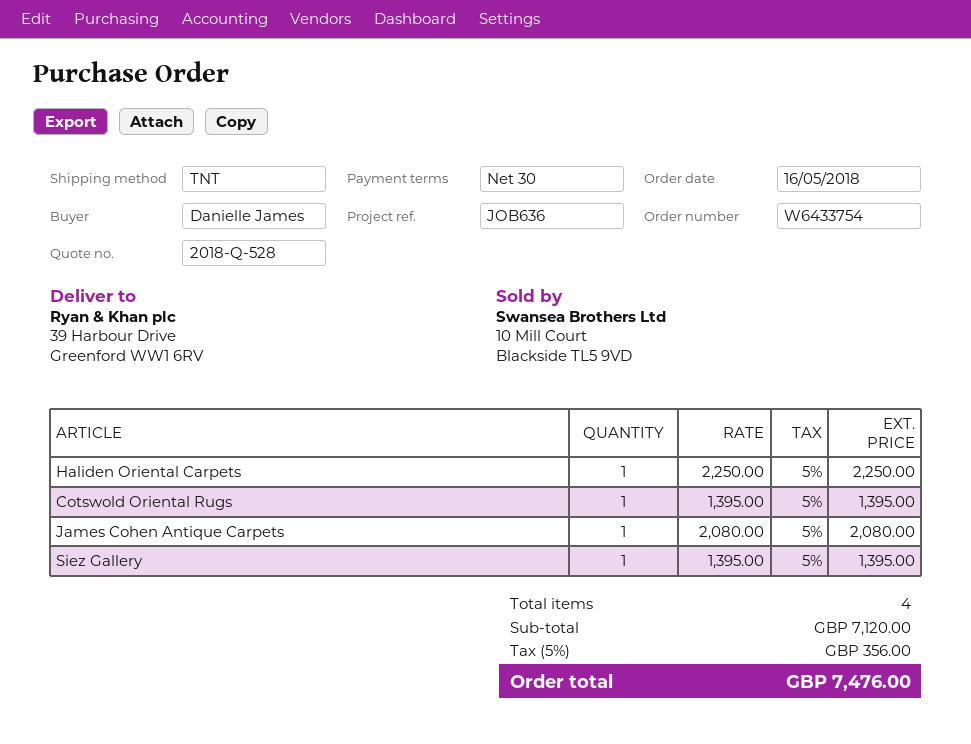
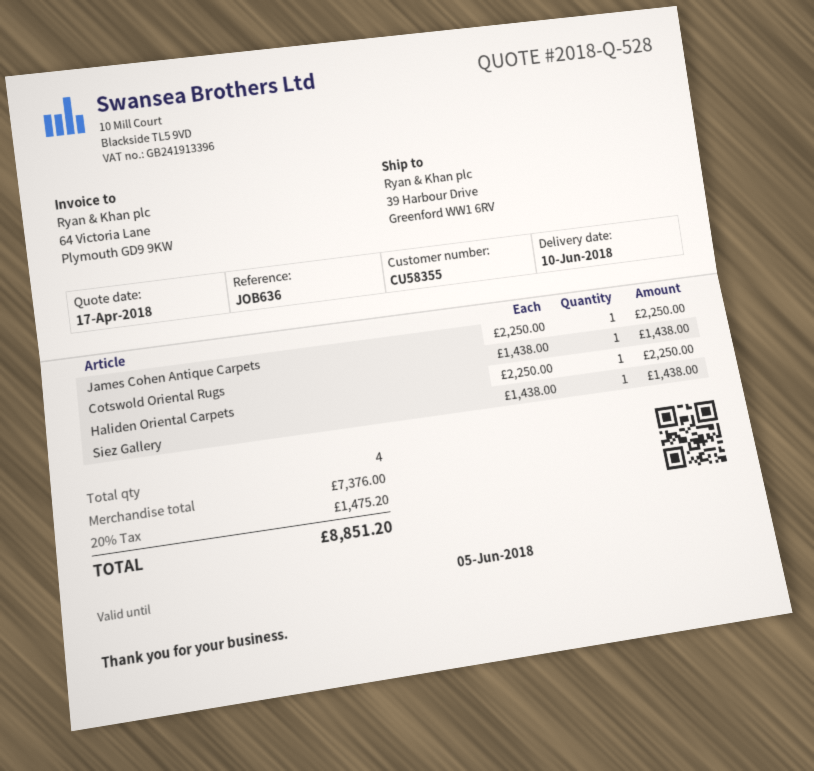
Cotswold Oriental Rugs: 1 x 1395.00 = 1395.00 -> 1 x 1438.00 = 1438.00
James Cohen Antique Carpets: 1 x 2080.00 = 2080.00 -> 1 x 2250.00 = 2250.00
Siez Gallery: 1 x 1395.00 = 1395.00 -> 1 x 1438.00 = 1438.00
subtotal: 7120.00 -> 7376.00
tax: 5% = 356.00 -> 20% = 1475.20
total: 7476.00 -> 8851.20

